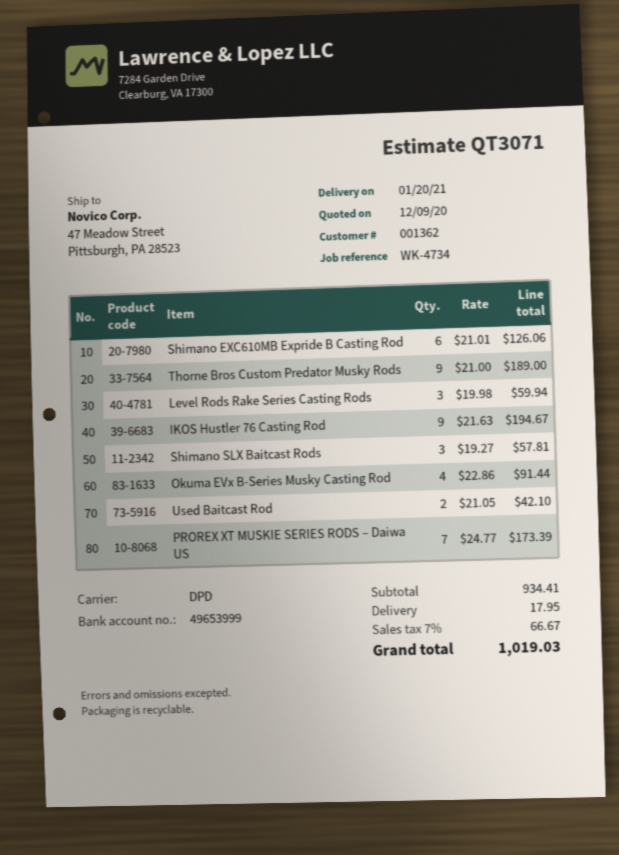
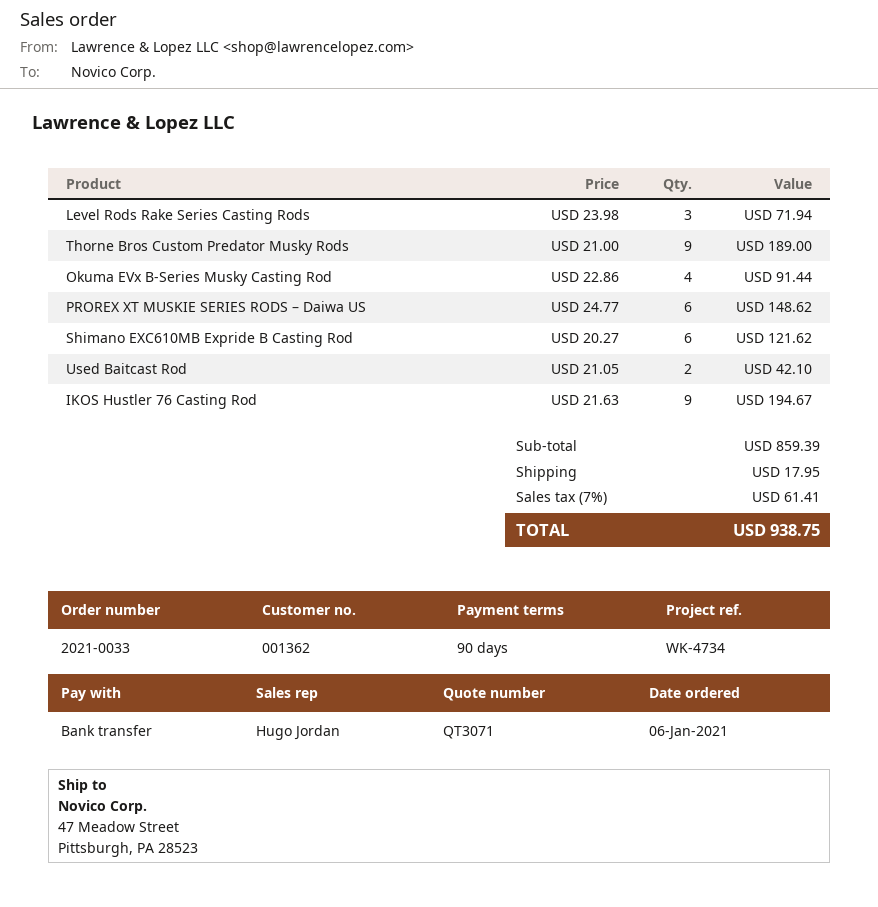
Shimano EXC610MB Expride B Casting Rod: 6 x 21.01 = 126.06 -> 6 x 20.27 = 121.62
Level Rods Rake Series Casting Rods: 3 x 19.98 = 59.94 -> 3 x 23.98 = 71.94
Shimano SLX Baitcast Rods: 3 x 19.27 = 57.81 -> none
PROREX XT MUSKIE SERIES RODS – Daiwa US: 7 x 24.77 = 173.39 -> 6 x 24.77 = 148.62
subtotal: 934.41 -> 859.39
tax: 7% = 66.67 -> 7% = 61.41
total: 1019.03 -> 938.75

